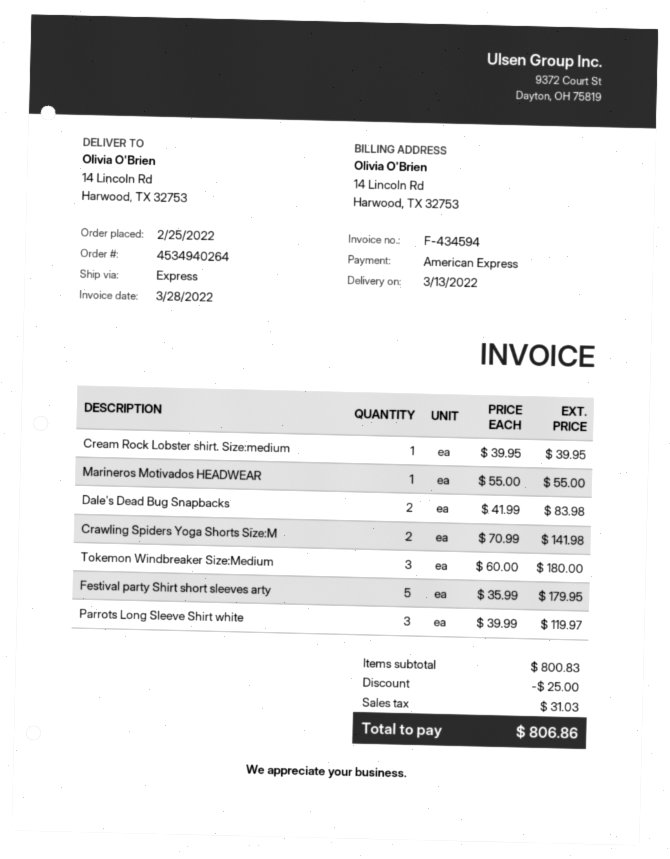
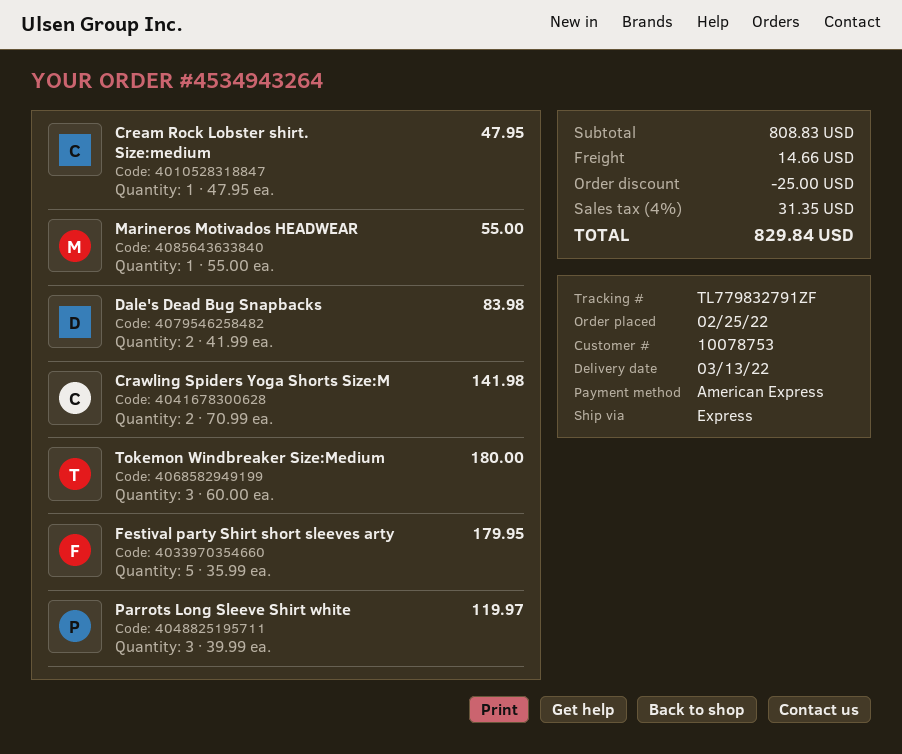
order number: 4534940264 -> 4534943264
Cream Rock Lobster shirt. Size:medium: 1 x 39.95 = 39.95 -> 1 x 47.95 = 47.95
subtotal: 800.83 -> 808.83
shipping: none -> 14.66
tax: 31.03 -> 31.35
total: 806.86 -> 829.84

